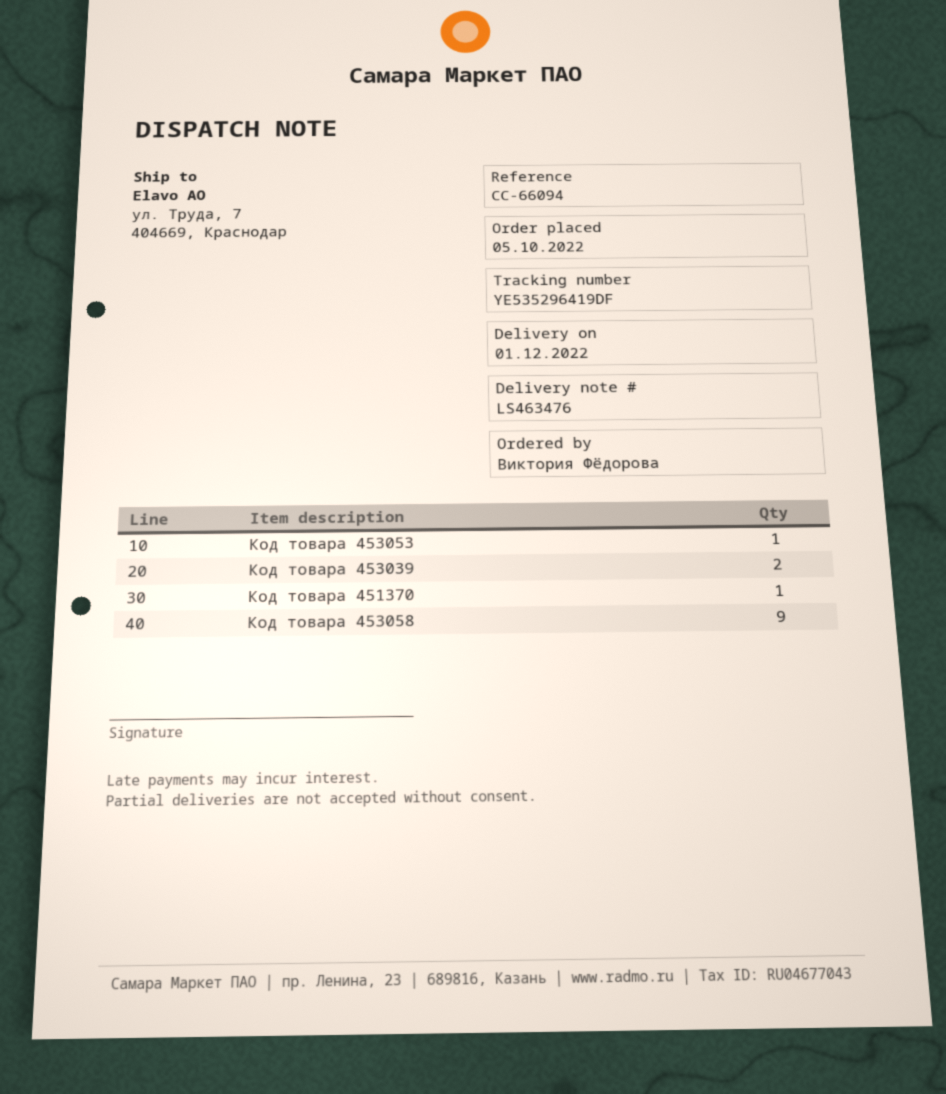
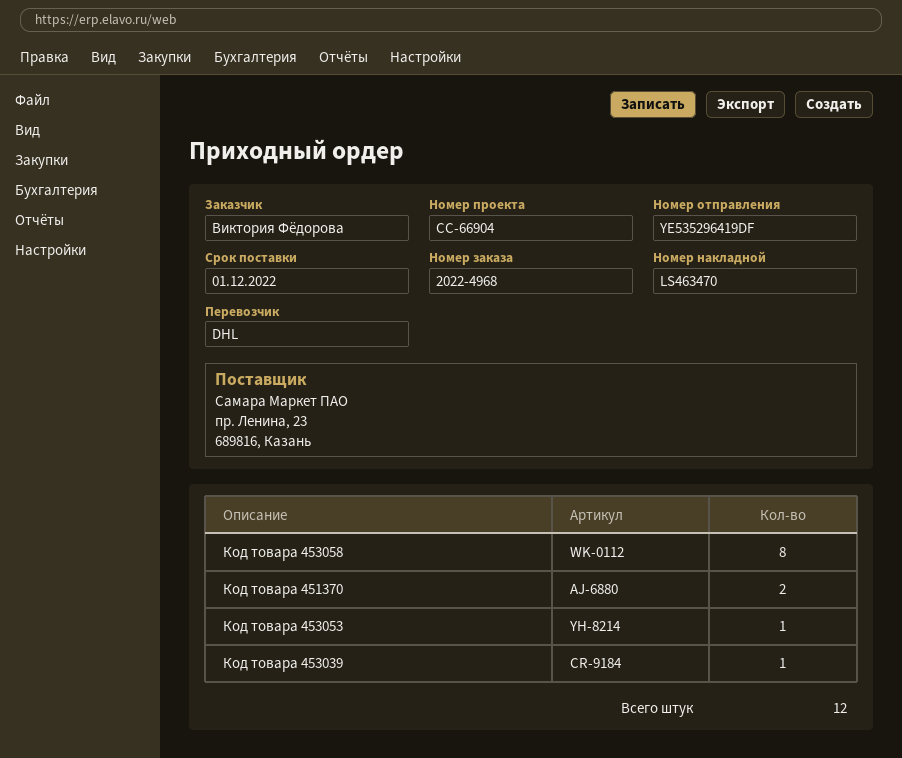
delivery note number: LS463476 -> LS463470
reference: CC-66094 -> CC-66904
Код товара 453039: 2 -> 1
Код товара 451370: 1 -> 2
Код товара 453058: 9 -> 8

